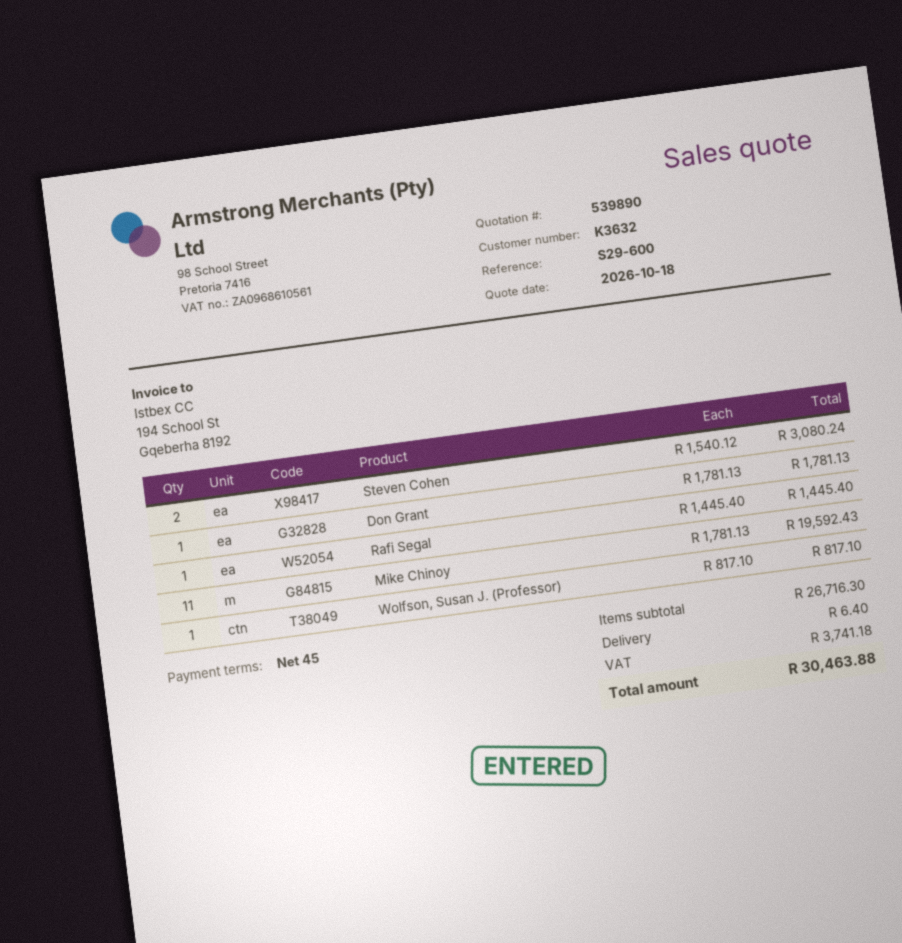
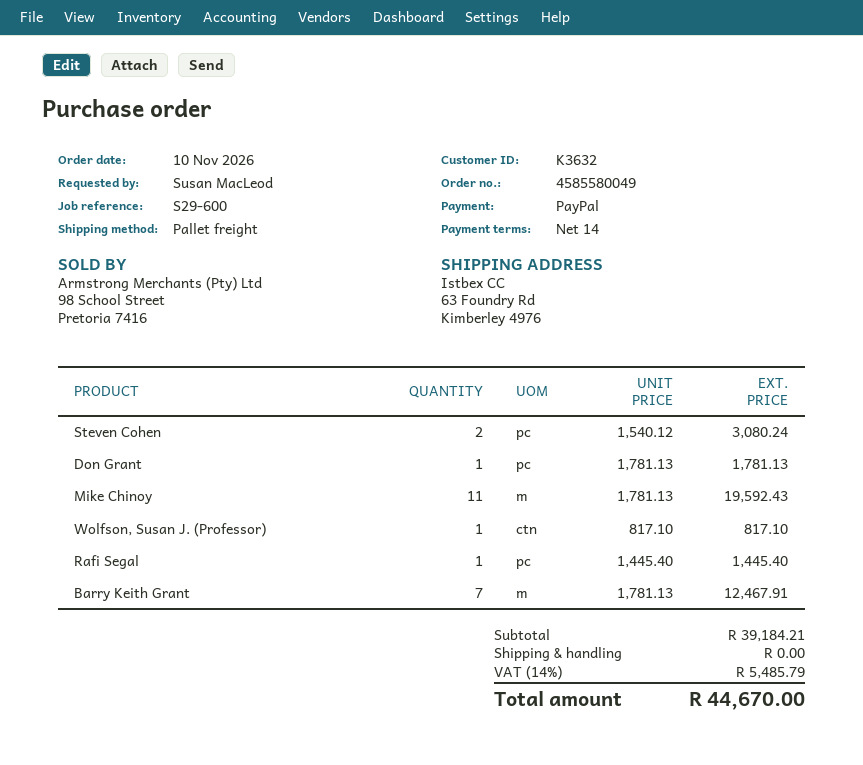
payment terms: 45 days -> 14 days
Barry Keith Grant: none -> 7 x 1781.13 = 12467.91
subtotal: 26716.30 -> 39184.21
shipping: 6.40 -> 0.00
tax: 3741.18 -> 5485.79
total: 30463.88 -> 44670.00

